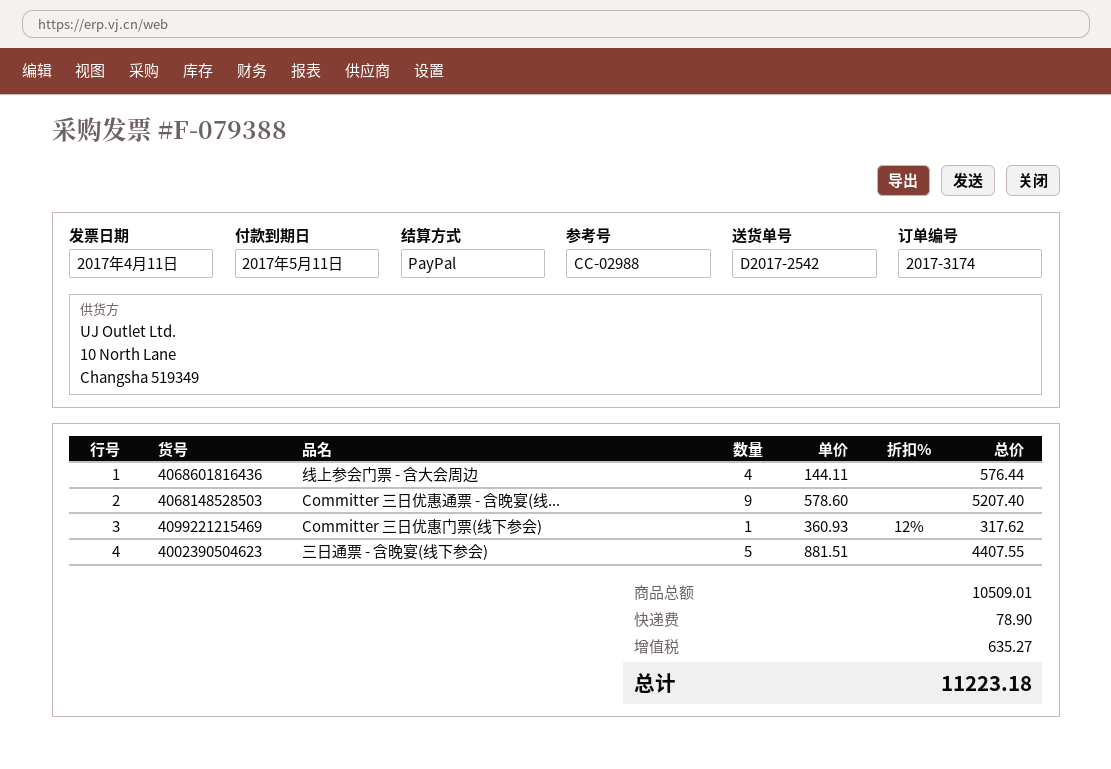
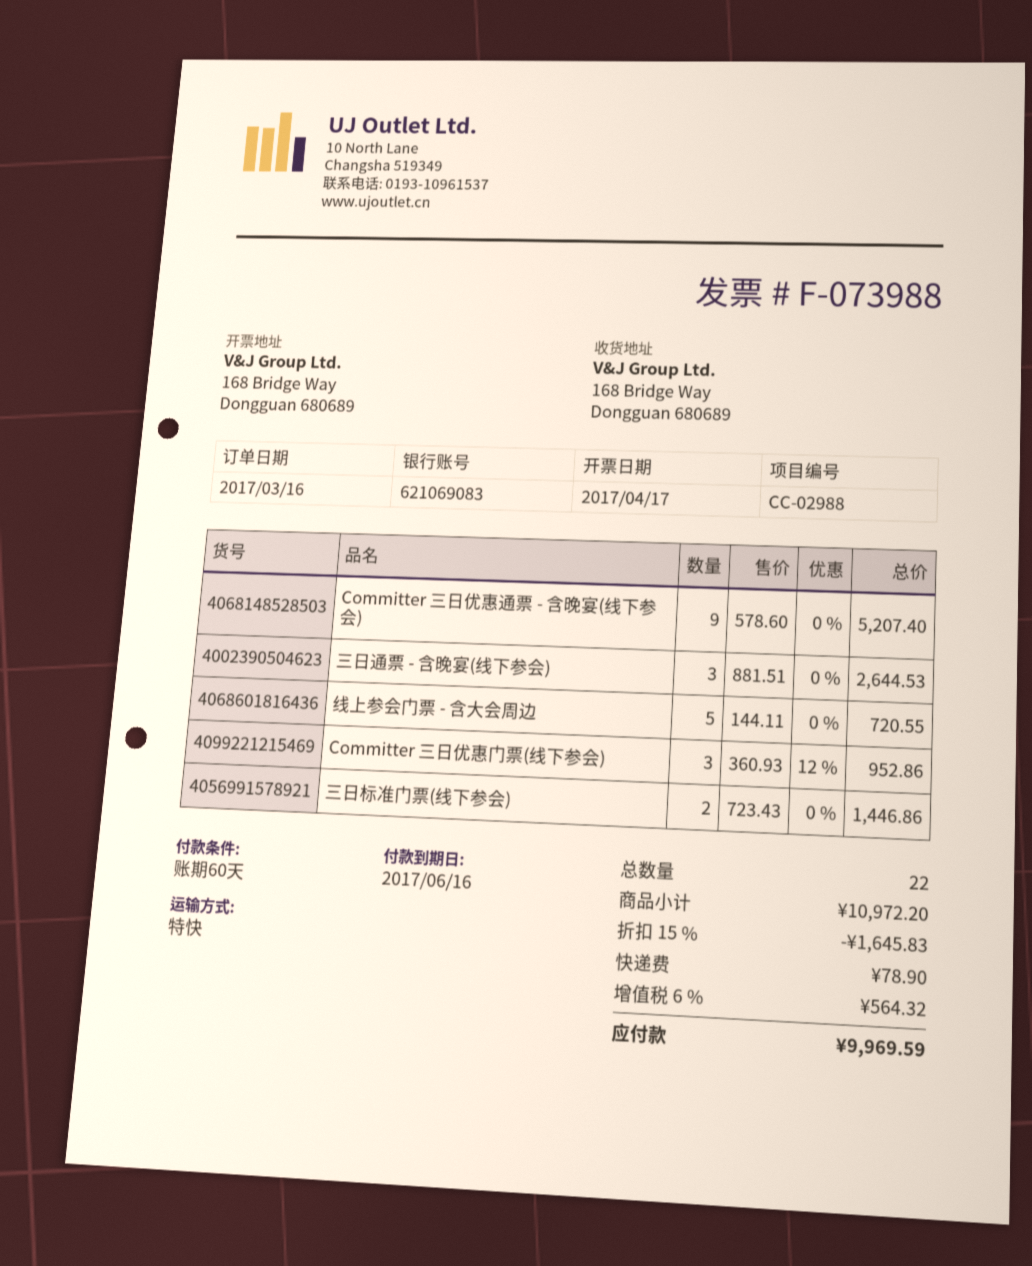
invoice number: F-079388 -> F-073988
invoice date: 2017-04-11 -> 2017-04-17
due date: 2017-05-11 -> 2017-06-16
线上参会门票 - 含大会周边: 4 x 144.11 = 576.44 -> 5 x 144.11 = 720.55
Committer 三日优惠门票(线下参会): 1 x 360.93 - 12% = 317.62 -> 3 x 360.93 - 12% = 952.86
三日通票 - 含晚宴(线下参会): 5 x 881.51 = 4407.55 -> 3 x 881.51 = 2644.53
三日标准门票(线下参会): none -> 2 x 723.43 = 1446.86
subtotal: 10509.01 -> 10972.20
discount: none -> 15% = 1645.83
tax: 635.27 -> 564.32
total: 11223.18 -> 9969.59

